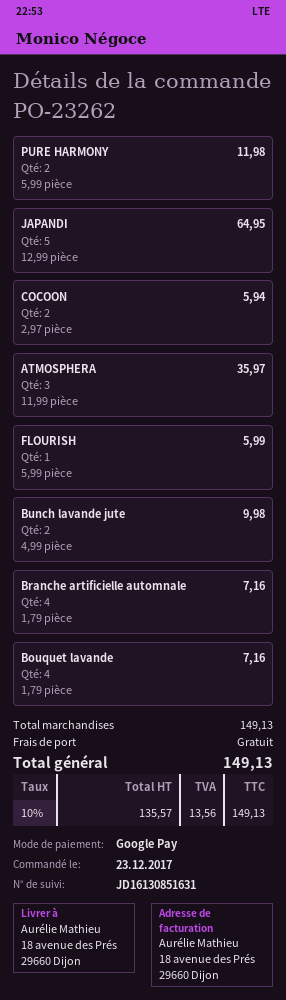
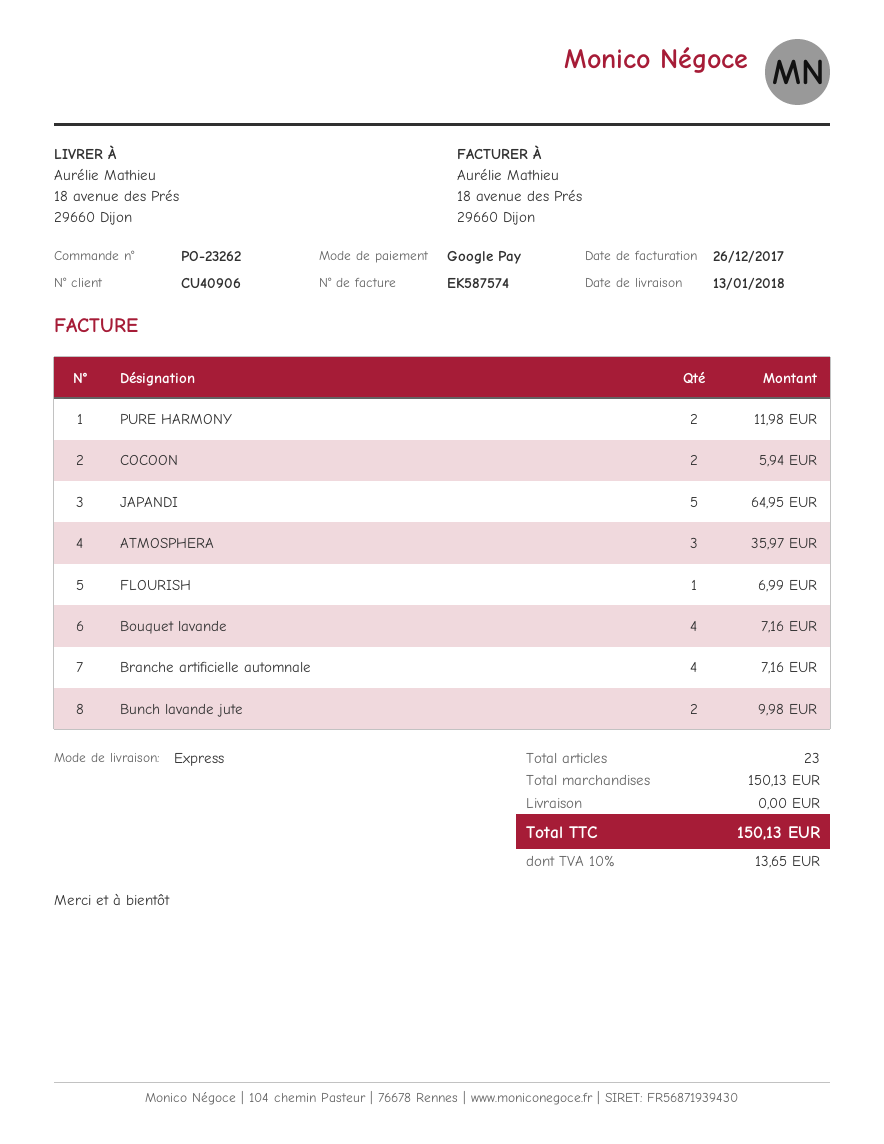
FLOURISH: 1 for 5.99 -> 1 for 6.99
subtotal: 149.13 -> 150.13
tax: 10% = 13.56 -> 10% = 13.65
total: 149.13 -> 150.13

